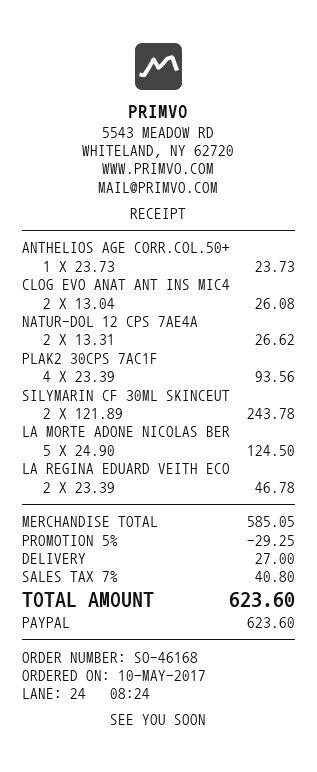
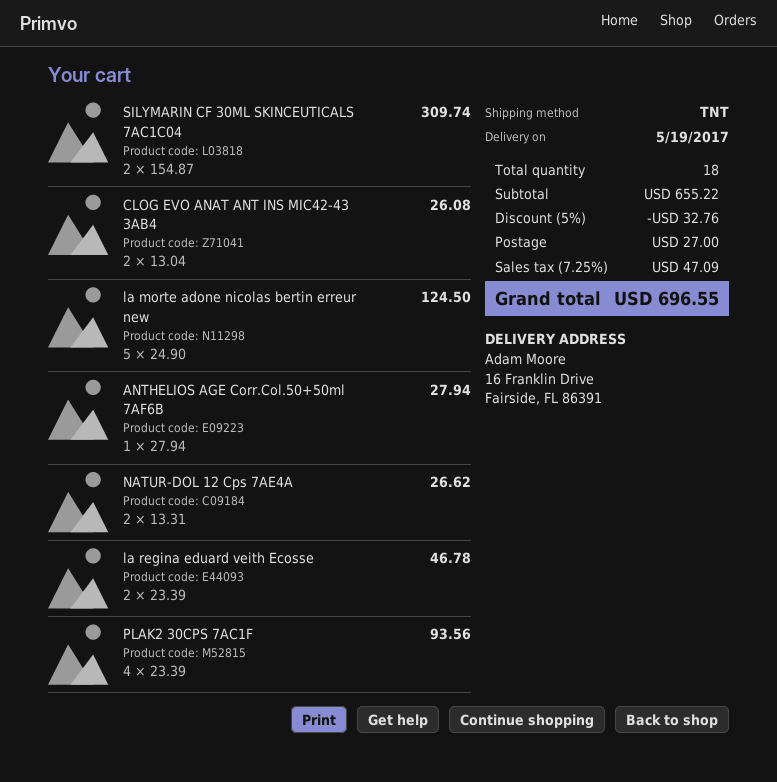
ANTHELIOS AGE CORR.COL.50+: 1 x 23.73 = 23.73 -> 1 x 27.94 = 27.94
SILYMARIN CF 30ML SKINCEUT: 2 x 121.89 = 243.78 -> 2 x 154.87 = 309.74
subtotal: 585.05 -> 655.22
discount: 5% = 29.25 -> 5% = 32.76
tax: 7% = 40.80 -> 7.25% = 47.09
total: 623.60 -> 696.55

